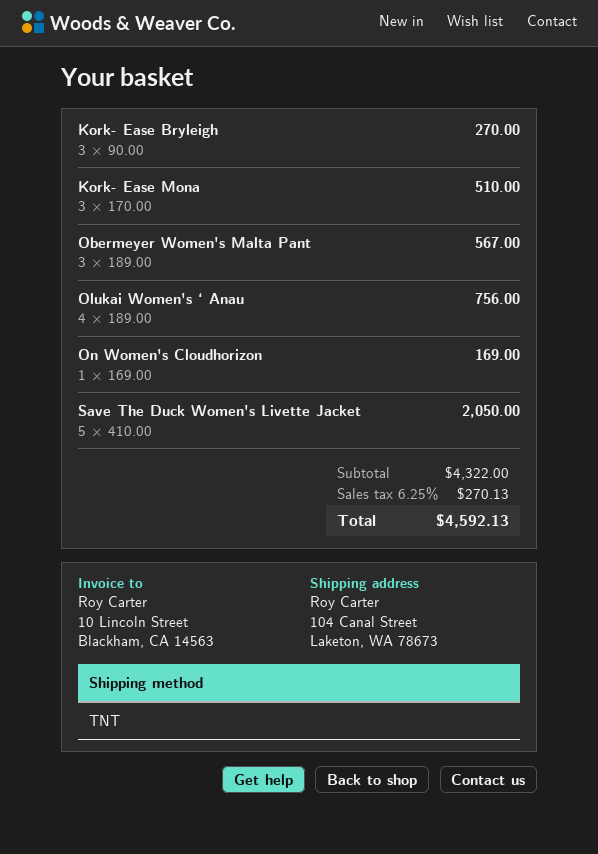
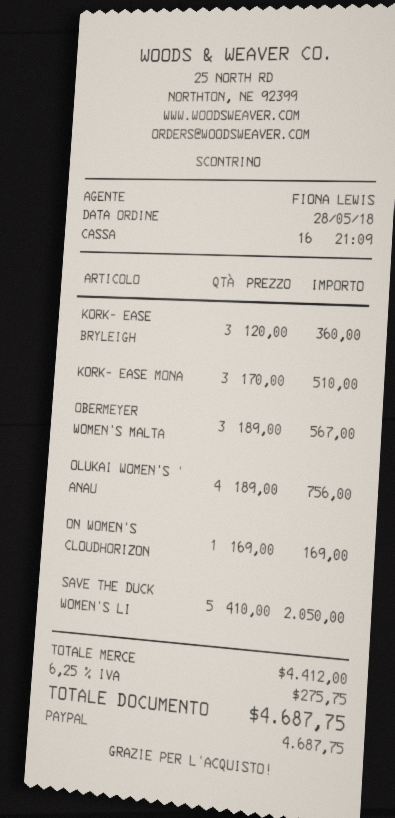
Kork- Ease Bryleigh: 3 x 90.00 = 270.00 -> 3 x 120.00 = 360.00
subtotal: 4322.00 -> 4412.00
tax: 6.25% = 270.13 -> 6.25% = 275.75
total: 4592.13 -> 4687.75

